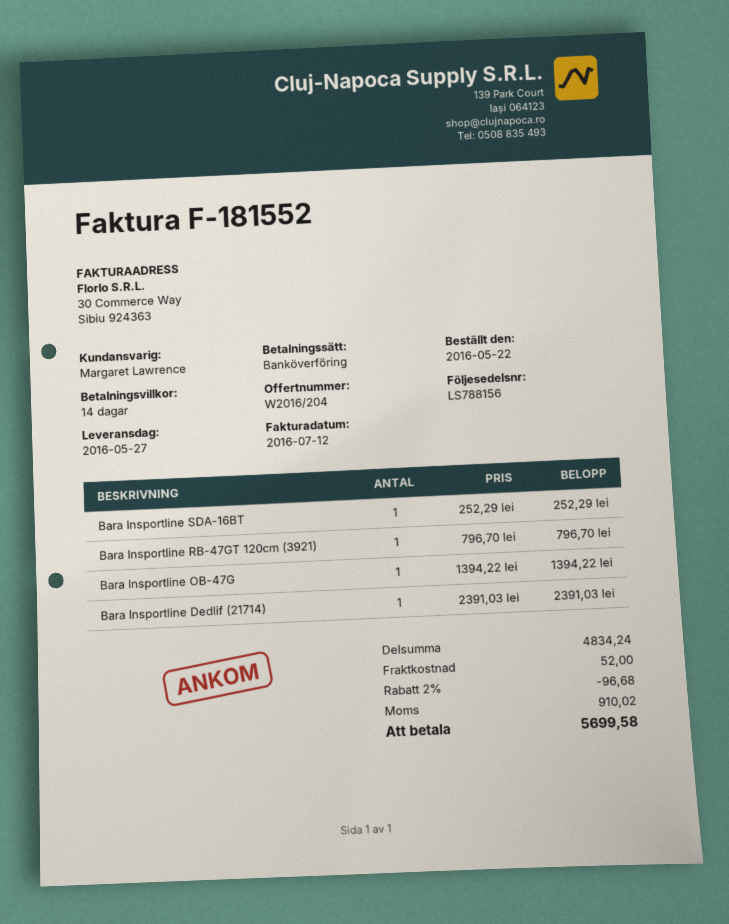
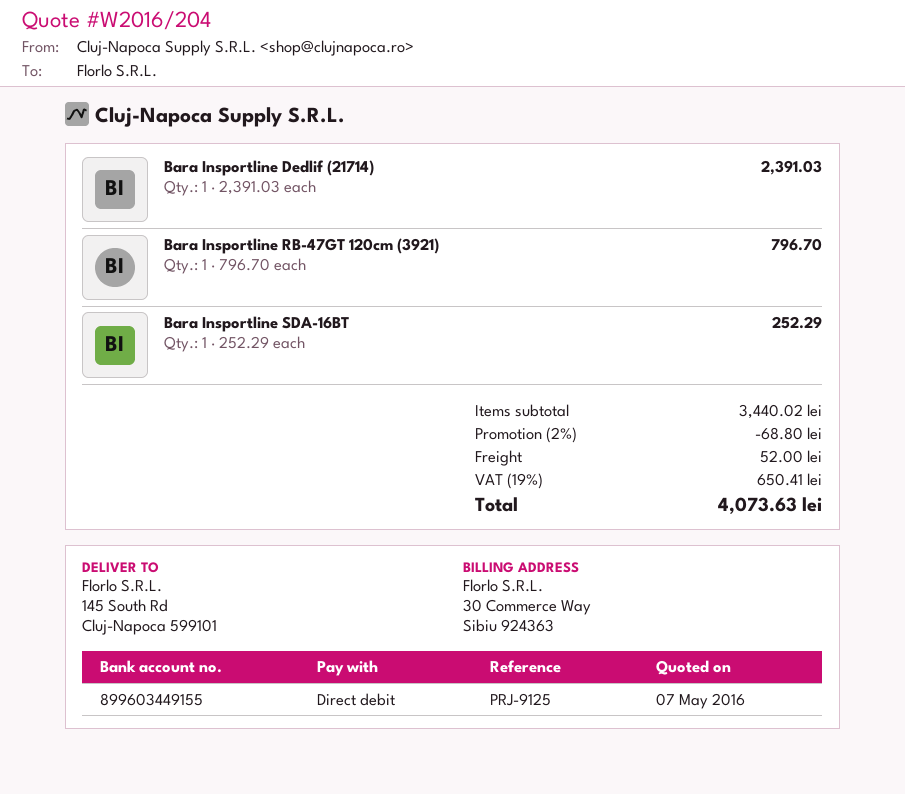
payment method: bank transfer -> direct debit
Bara Insportline OB-47G: 1 x 1394.22 = 1394.22 -> none
subtotal: 4834.24 -> 3440.02
discount: 2% = 96.68 -> 2% = 68.80
tax: 910.02 -> 650.41
total: 5699.58 -> 4073.63

